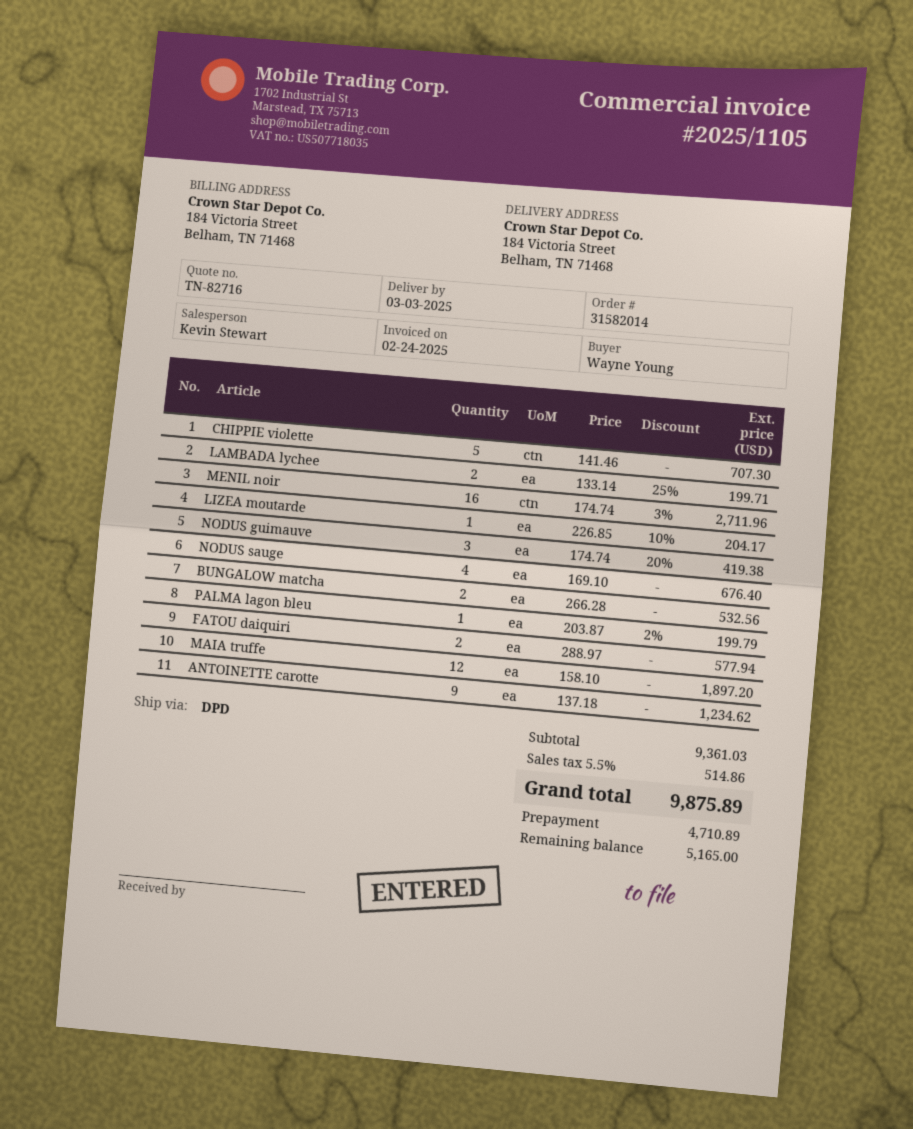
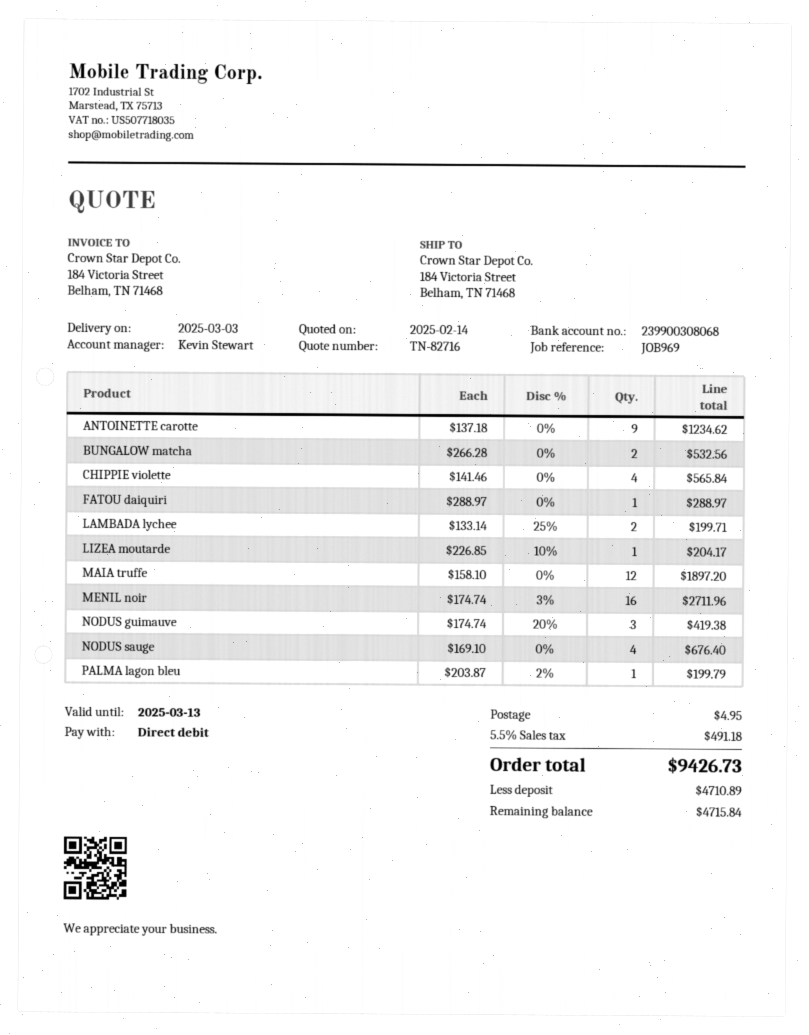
CHIPPIE violette: 5 x 141.46 = 707.30 -> 4 x 141.46 = 565.84
FATOU daiquiri: 2 x 288.97 = 577.94 -> 1 x 288.97 = 288.97
shipping: none -> 4.95
tax: 5.5% = 514.86 -> 5.5% = 491.18
total: 9875.89 -> 9426.73
balance: 5165.00 -> 4715.84

